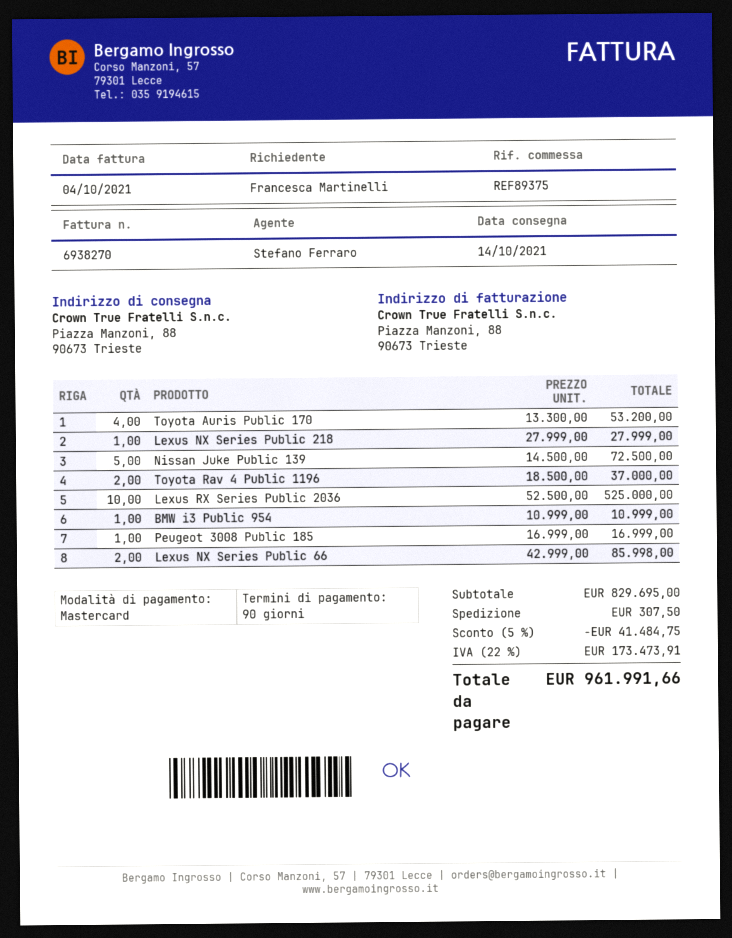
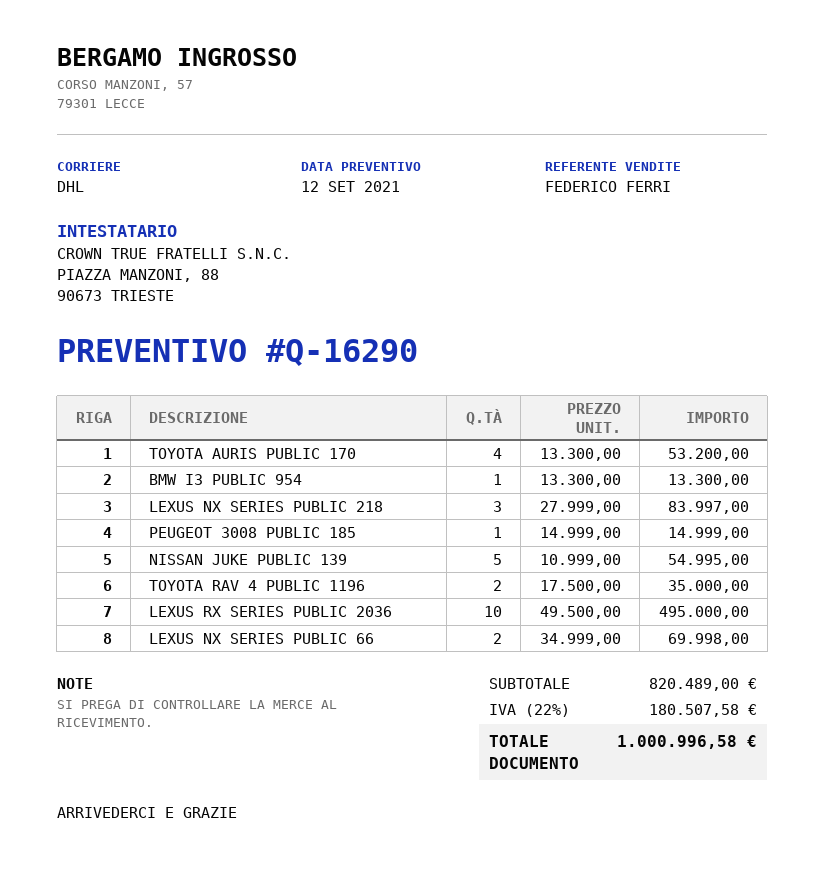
sales rep: Stefano Ferraro -> FEDERICO FERRI
Lexus NX Series Public 218: 1 x 27999.00 = 27999.00 -> 3 x 27999.00 = 83997.00
Nissan Juke Public 139: 5 x 14500.00 = 72500.00 -> 5 x 10999.00 = 54995.00
Toyota Rav 4 Public 1196: 2 x 18500.00 = 37000.00 -> 2 x 17500.00 = 35000.00
Lexus RX Series Public 2036: 10 x 52500.00 = 525000.00 -> 10 x 49500.00 = 495000.00
BMW i3 Public 954: 1 x 10999.00 = 10999.00 -> 1 x 13300.00 = 13300.00
Peugeot 3008 Public 185: 1 x 16999.00 = 16999.00 -> 1 x 14999.00 = 14999.00
Lexus NX Series Public 66: 2 x 42999.00 = 85998.00 -> 2 x 34999.00 = 69998.00
subtotal: 829695.00 -> 820489.00
discount: 5% = 41484.75 -> none
shipping: 307.50 -> none
tax: 22% = 173473.91 -> 22% = 180507.58
total: 961991.66 -> 1000996.58

